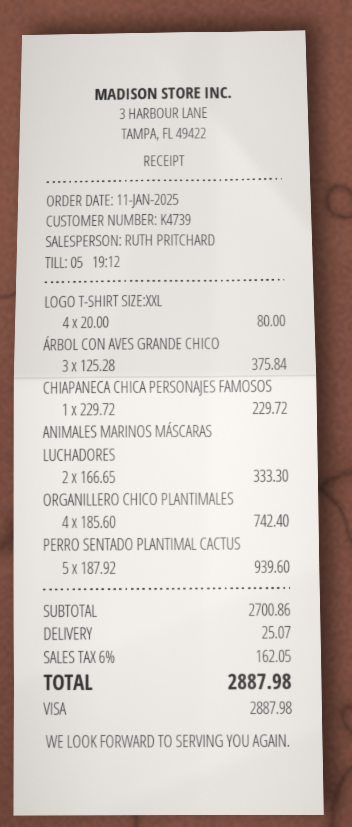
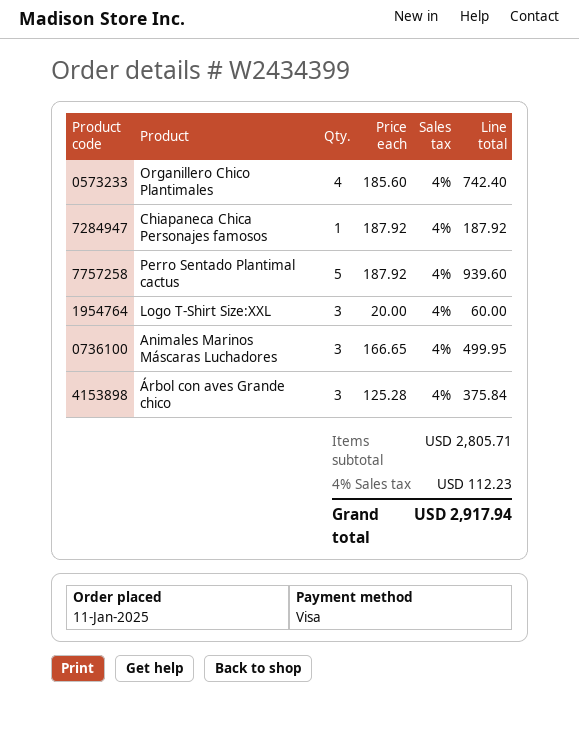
LOGO T-SHIRT SIZE:XXL: 4 x 20.00 = 80.00 -> 3 x 20.00 = 60.00
CHIAPANECA CHICA PERSONAJES FAMOSOS: 1 x 229.72 = 229.72 -> 1 x 187.92 = 187.92
ANIMALES MARINOS MÁSCARAS LUCHADORES: 2 x 166.65 = 333.30 -> 3 x 166.65 = 499.95
subtotal: 2700.86 -> 2805.71
shipping: 25.07 -> none
tax: 6% = 162.05 -> 4% = 112.23
total: 2887.98 -> 2917.94

